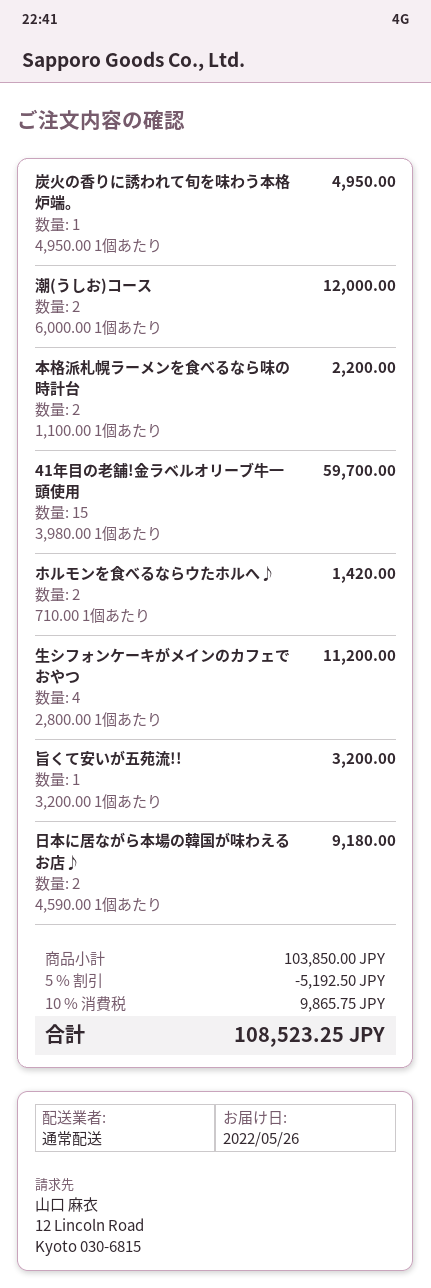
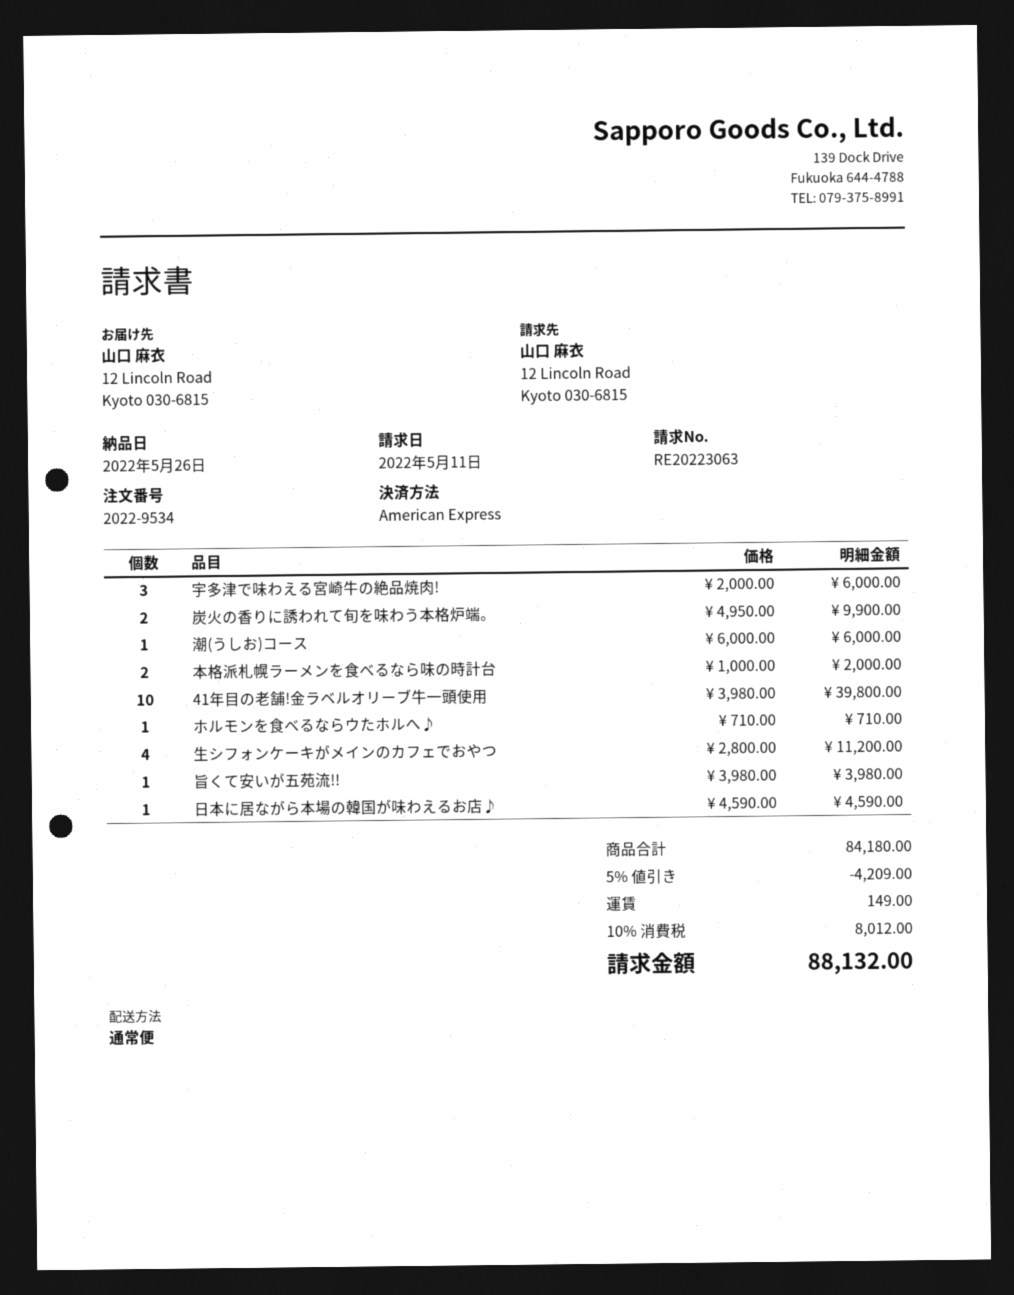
炭火の香りに誘われて旬を味わう本格炉端。: 1 x 4950.00 = 4950.00 -> 2 x 4950.00 = 9900.00
潮(うしお)コース: 2 x 6000.00 = 12000.00 -> 1 x 6000.00 = 6000.00
本格派札幌ラーメンを食べるなら味の時計台: 2 x 1100.00 = 2200.00 -> 2 x 1000.00 = 2000.00
41年目の老舗!金ラベルオリーブ牛一頭使用: 15 x 3980.00 = 59700.00 -> 10 x 3980.00 = 39800.00
ホルモンを食べるならウたホルへ♪: 2 x 710.00 = 1420.00 -> 1 x 710.00 = 710.00
旨くて安いが五苑流!!: 1 x 3200.00 = 3200.00 -> 1 x 3980.00 = 3980.00
日本に居ながら本場の韓国が味わえるお店♪: 2 x 4590.00 = 9180.00 -> 1 x 4590.00 = 4590.00
宇多津で味わえる宮崎牛の絶品焼肉!: none -> 3 x 2000.00 = 6000.00
subtotal: 103850.00 -> 84180.00
discount: 5% = 5192.50 -> 5% = 4209.00
shipping: none -> 149.00
tax: 10% = 9865.75 -> 10% = 8012.00
total: 108523.25 -> 88132.00

